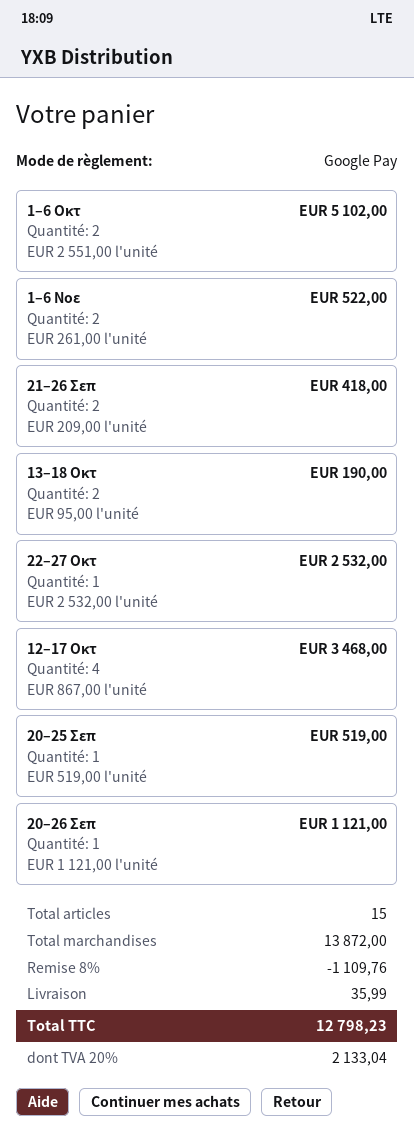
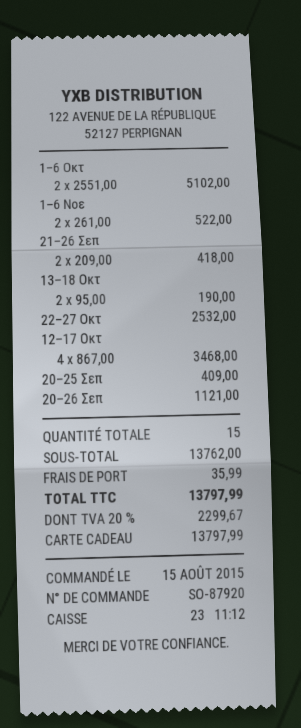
payment method: Google Pay -> gift card
20–25 Σεπ: 1 x 519.00 = 519.00 -> 1 x 409.00 = 409.00
subtotal: 13872.00 -> 13762.00
discount: 8% = 1109.76 -> none
tax: 20% = 2133.04 -> 20% = 2299.67
total: 12798.23 -> 13797.99

